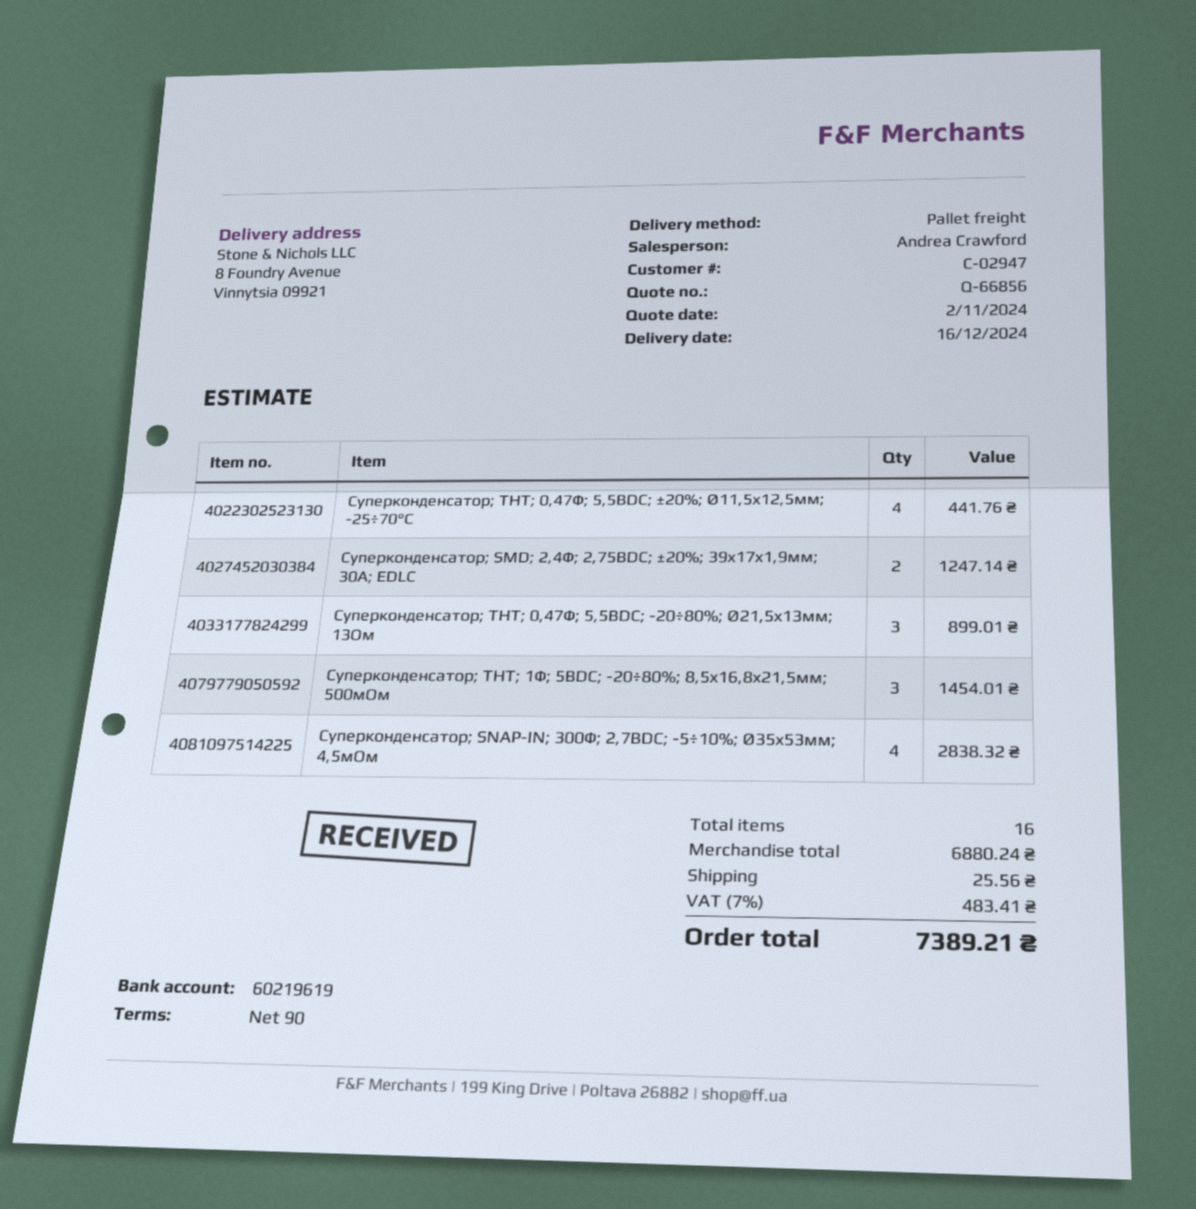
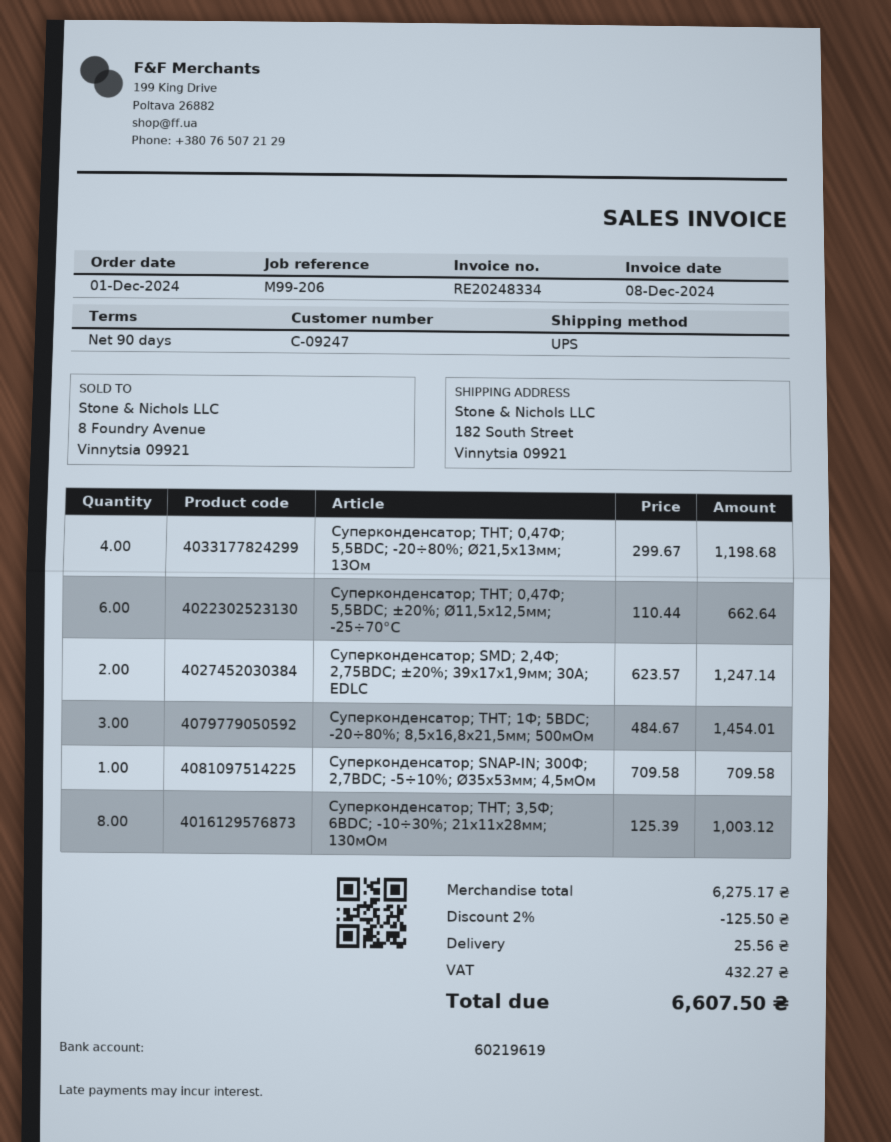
customer number: C-02947 -> C-09247
shipping method: pallet freight -> UPS
ship to: 8 Foundry Avenue, Vinnytsia 09921 -> 182 South Street, Vinnytsia 09921
Суперконденсатор; THT; 0,47Ф; 5,5ВDC; ±20%; Ø11,5x12,5мм; -25÷70°C: 4 for 441.76 -> 6 for 662.64
Суперконденсатор; THT; 0,47Ф; 5,5ВDC; -20÷80%; Ø21,5x13мм; 13Ом: 3 for 899.01 -> 4 for 1198.68
Суперконденсатор; SNAP-IN; 300Ф; 2,7ВDC; -5÷10%; Ø35x53мм; 4,5мОм: 4 for 2838.32 -> 1 for 709.58
Суперконденсатор; THT; 3,5Ф; 6ВDC; -10÷30%; 21x11x28мм; 130мОм: none -> 8 for 1003.12
subtotal: 6880.24 -> 6275.17
discount: none -> 2% = 125.50
tax: 483.41 -> 432.27
total: 7389.21 -> 6607.50

